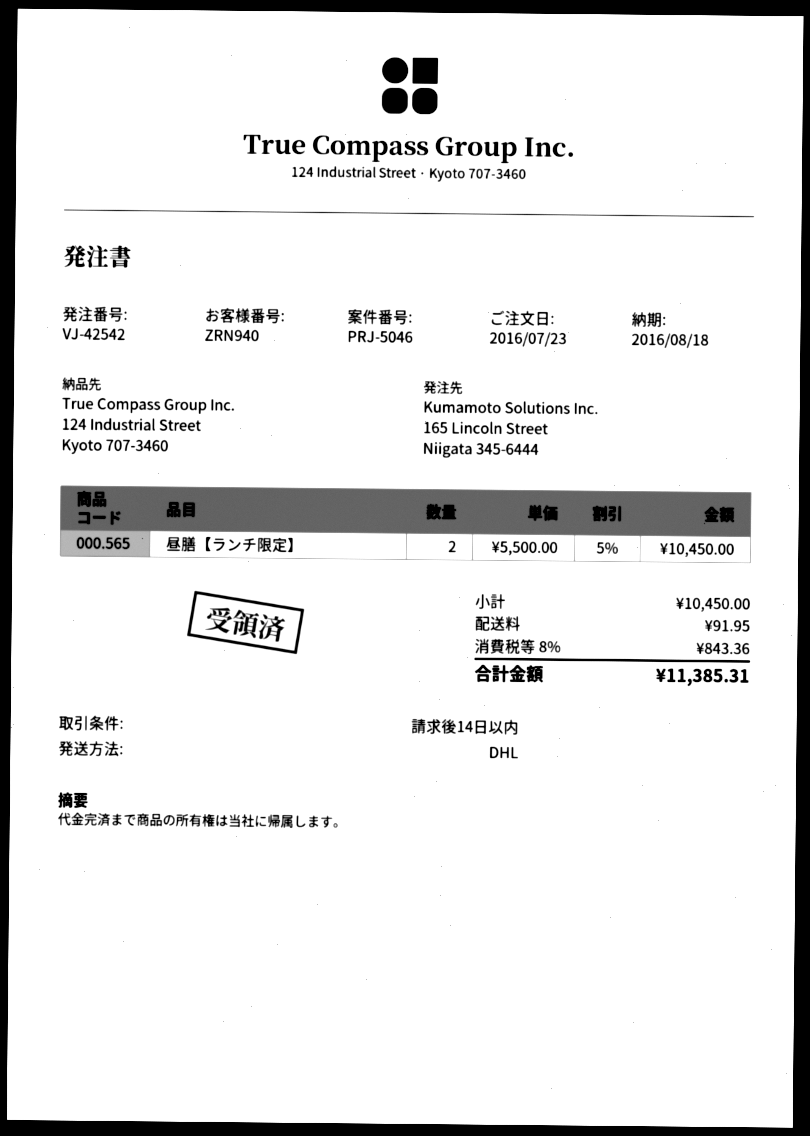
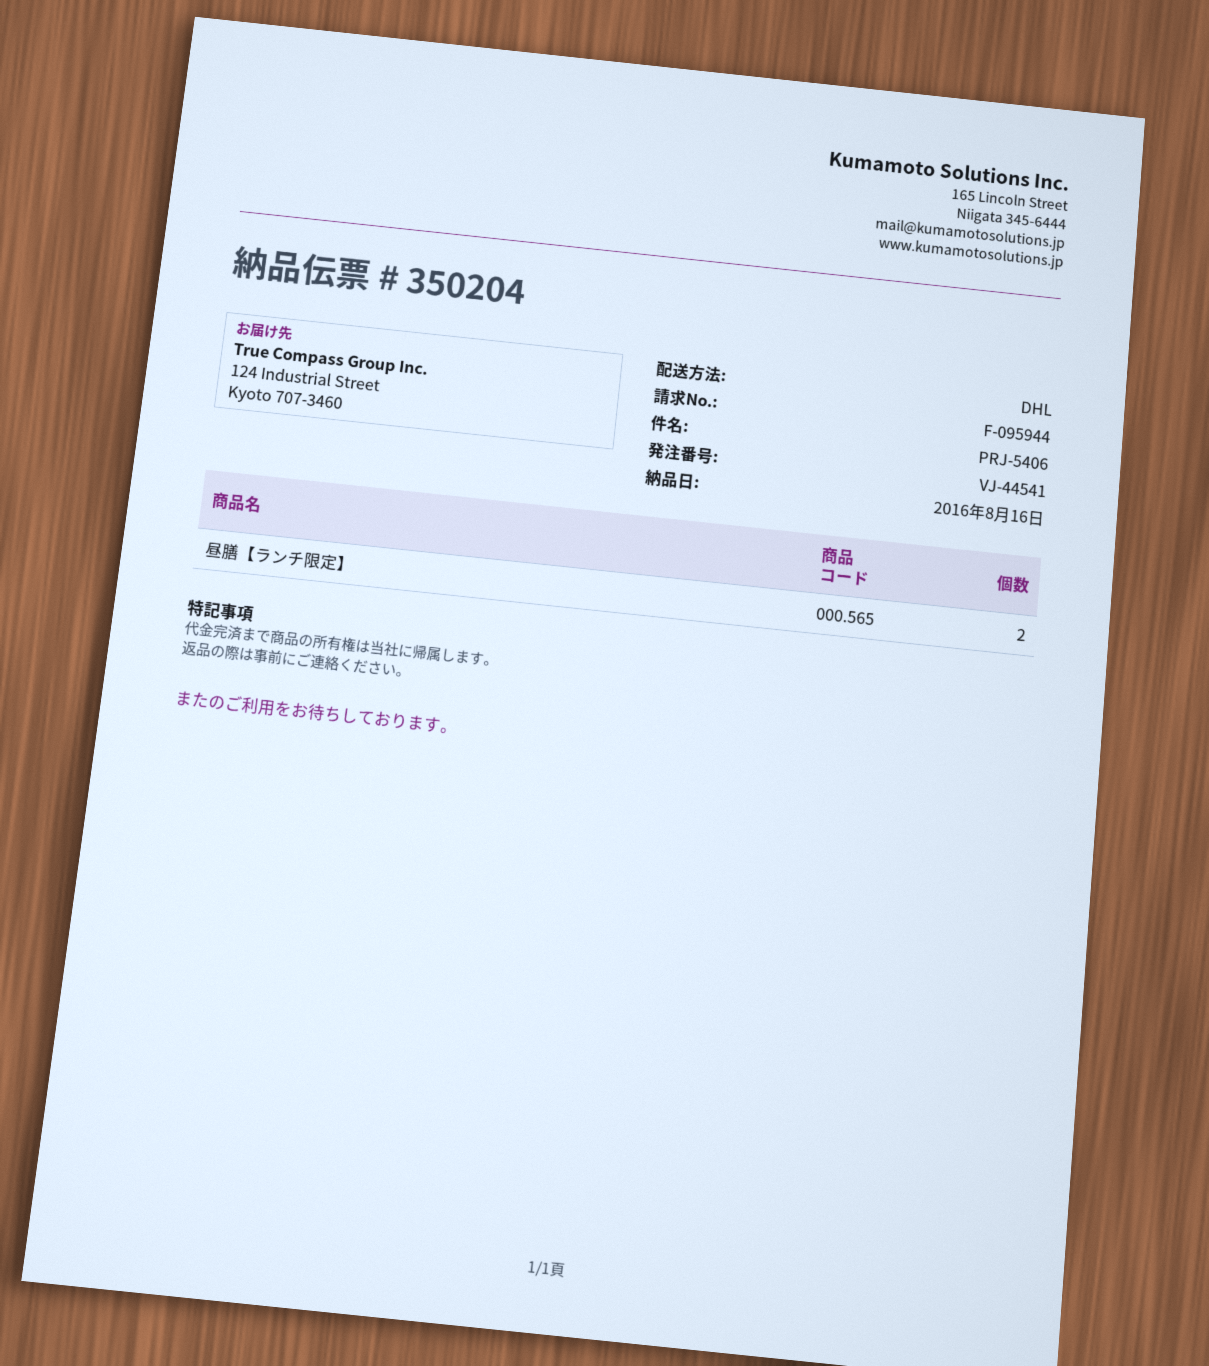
order number: VJ-42542 -> VJ-44541
delivery date: 2016-08-18 -> 2016-08-16
reference: PRJ-5046 -> PRJ-5406

